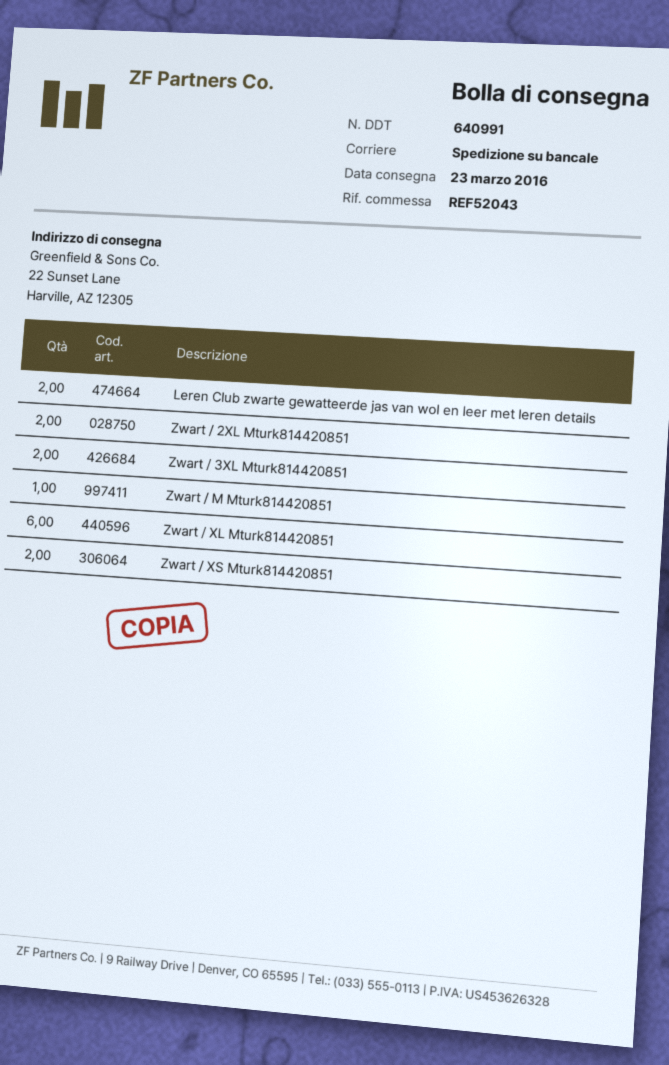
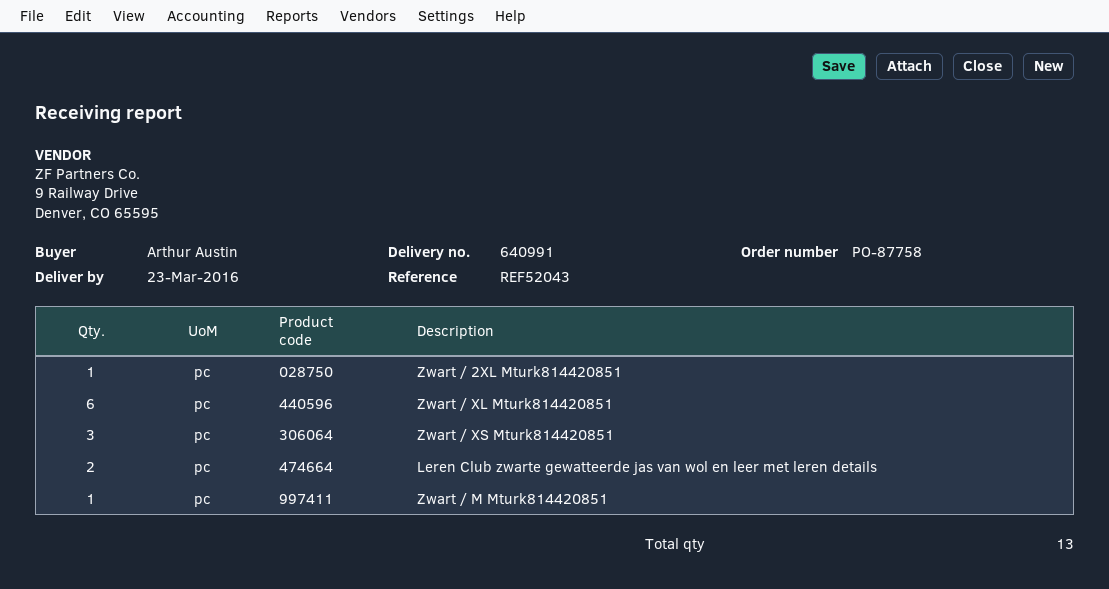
Zwart / 2XL Mturk814420851: 2 -> 1
Zwart / 3XL Mturk814420851: 2 -> none
Zwart / XS Mturk814420851: 2 -> 3

